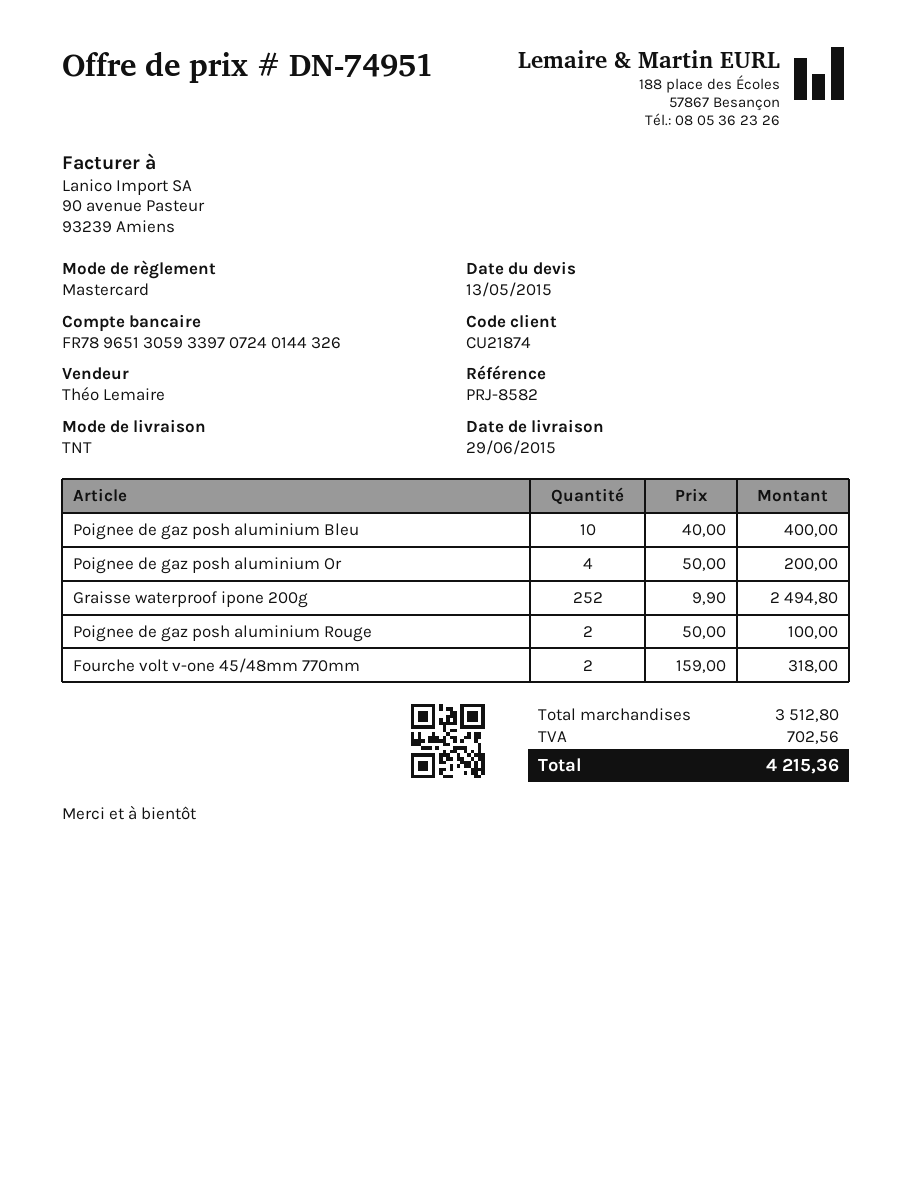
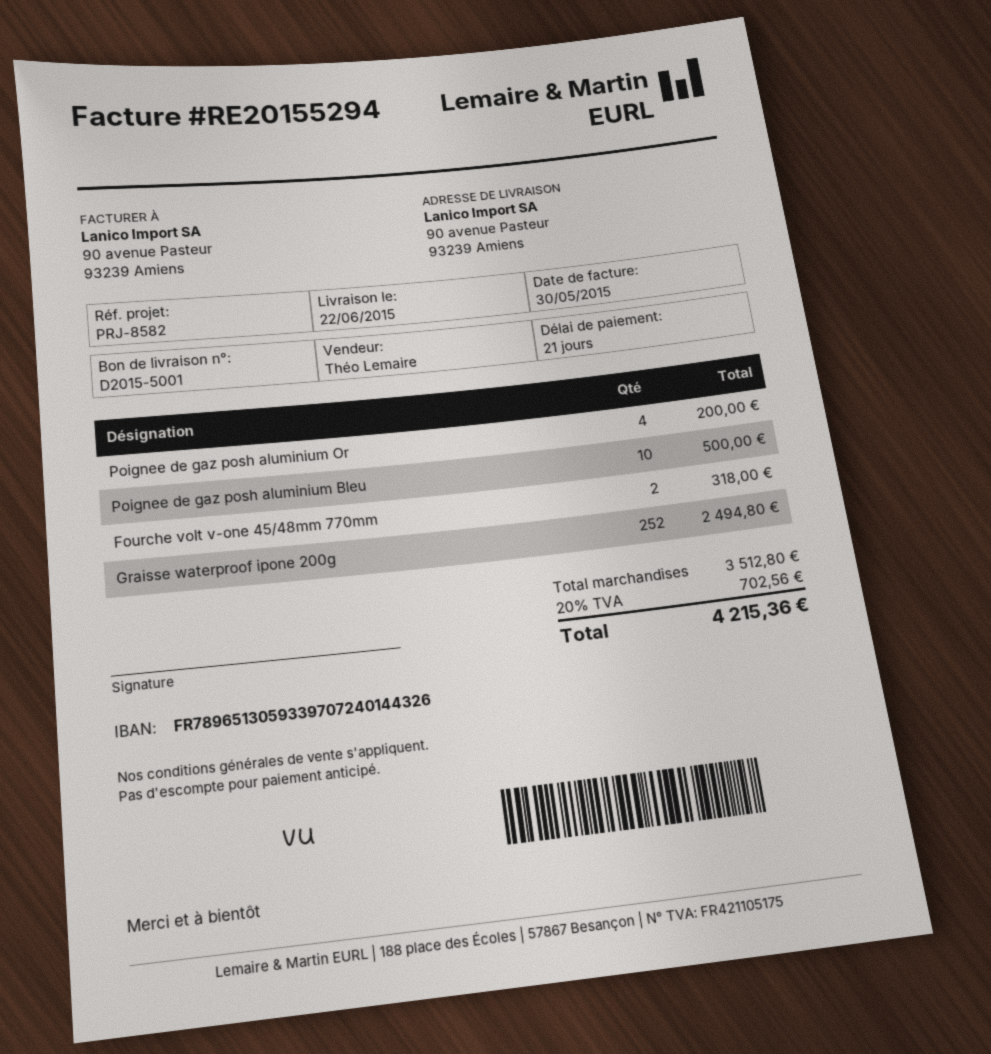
delivery date: 2015-06-29 -> 2015-06-22
Poignee de gaz posh aluminium Bleu: 10 for 400.00 -> 10 for 500.00
Poignee de gaz posh aluminium Rouge: 2 for 100.00 -> none

